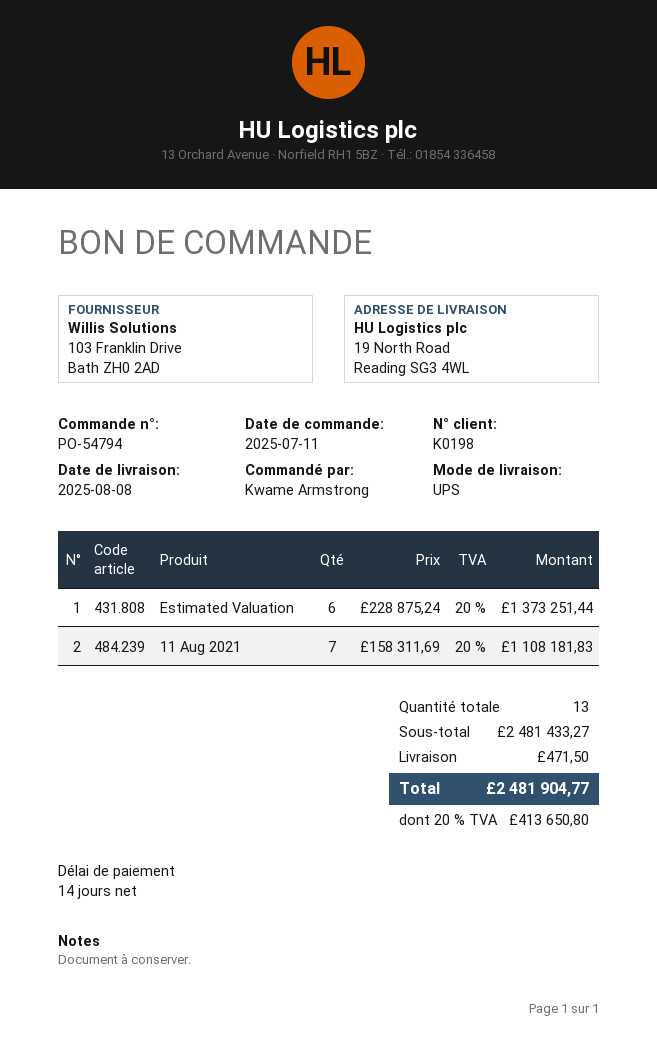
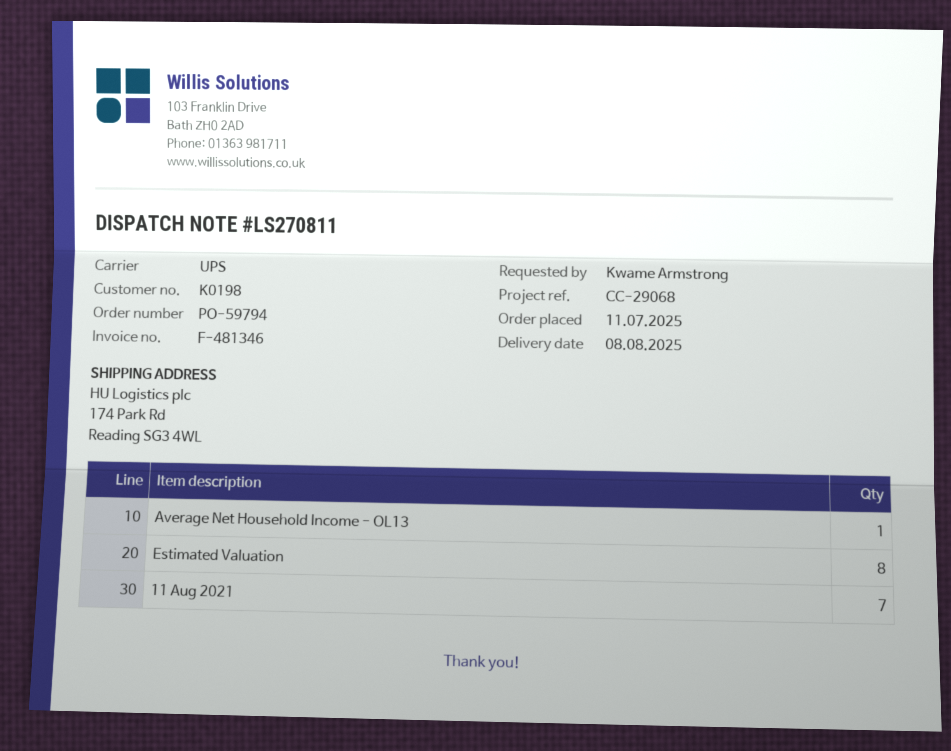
order number: PO-54794 -> PO-59794
ship to: 19 North Road, Reading SG3 4WL -> 174 Park Rd, Reading SG3 4WL
Estimated Valuation: 6 -> 8
Average Net Household Income - OL13: none -> 1

